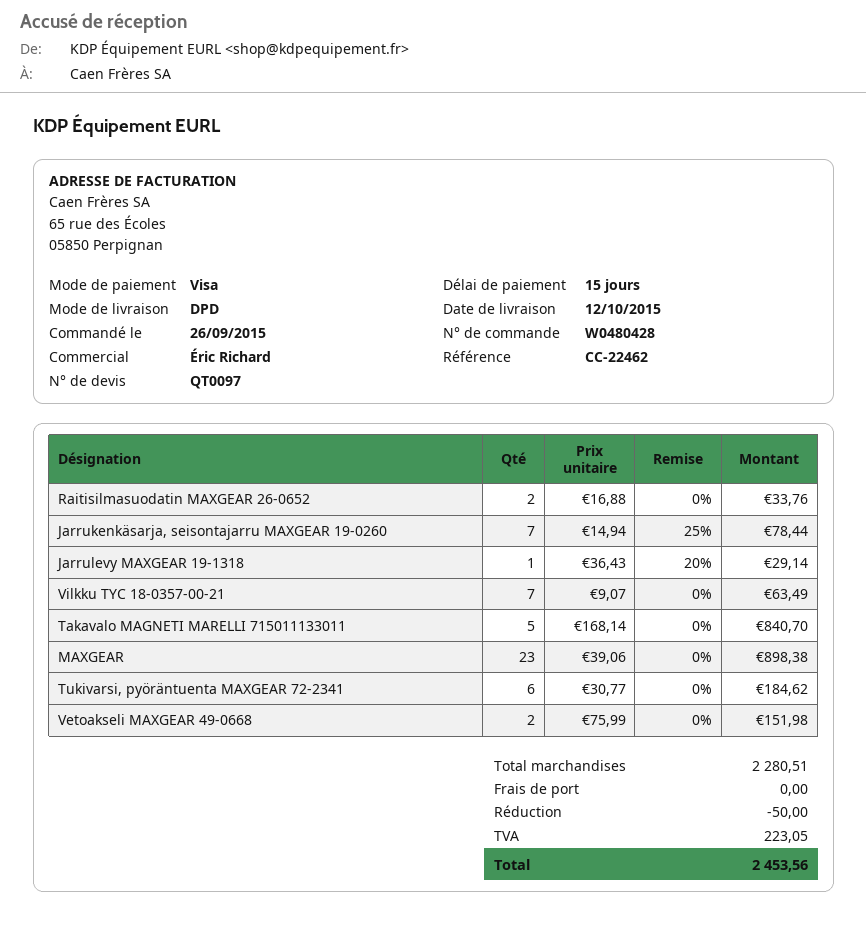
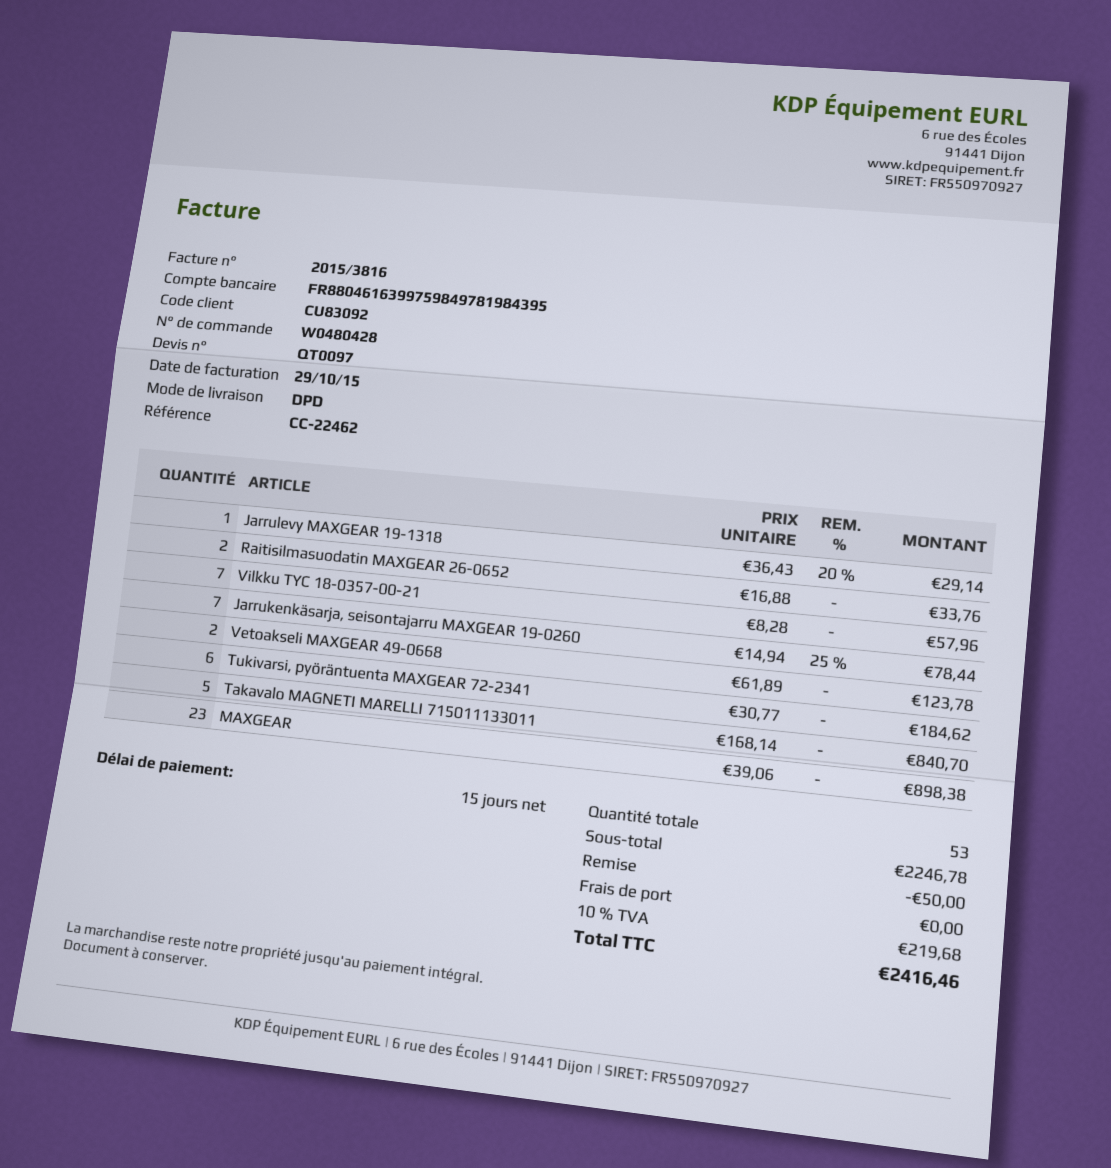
Vilkku TYC 18-0357-00-21: 7 x 9.07 = 63.49 -> 7 x 8.28 = 57.96
Vetoakseli MAXGEAR 49-0668: 2 x 75.99 = 151.98 -> 2 x 61.89 = 123.78
subtotal: 2280.51 -> 2246.78
tax: 223.05 -> 219.68
total: 2453.56 -> 2416.46

